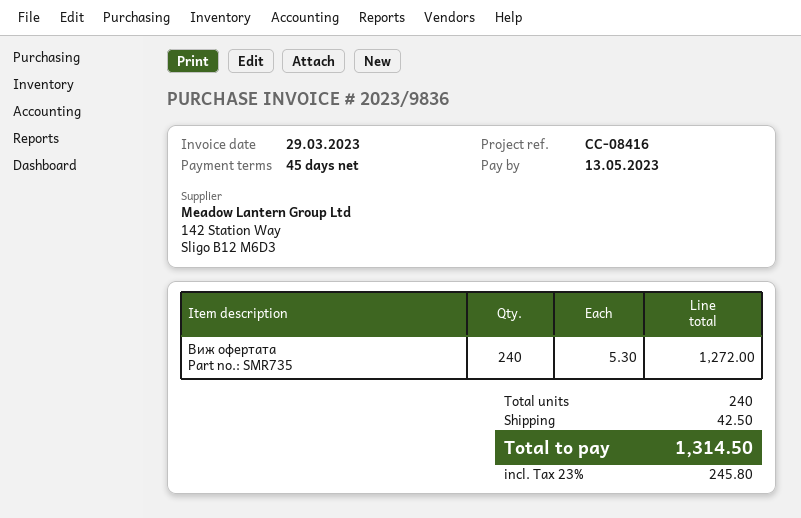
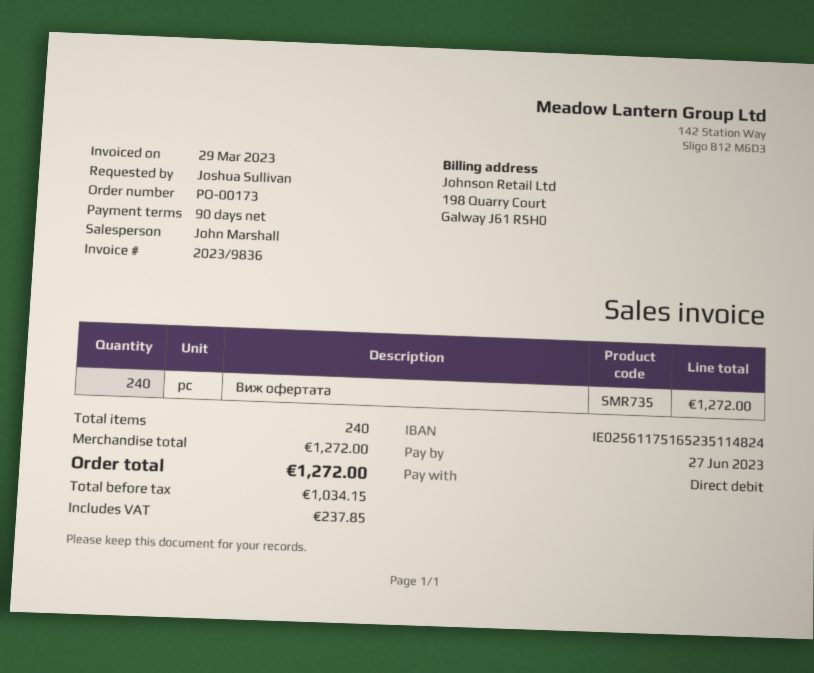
payment terms: 45 days -> 90 days
due date: 2023-05-13 -> 2023-06-27
shipping: 42.50 -> none
tax: 245.80 -> 237.85
total: 1314.50 -> 1272.00

